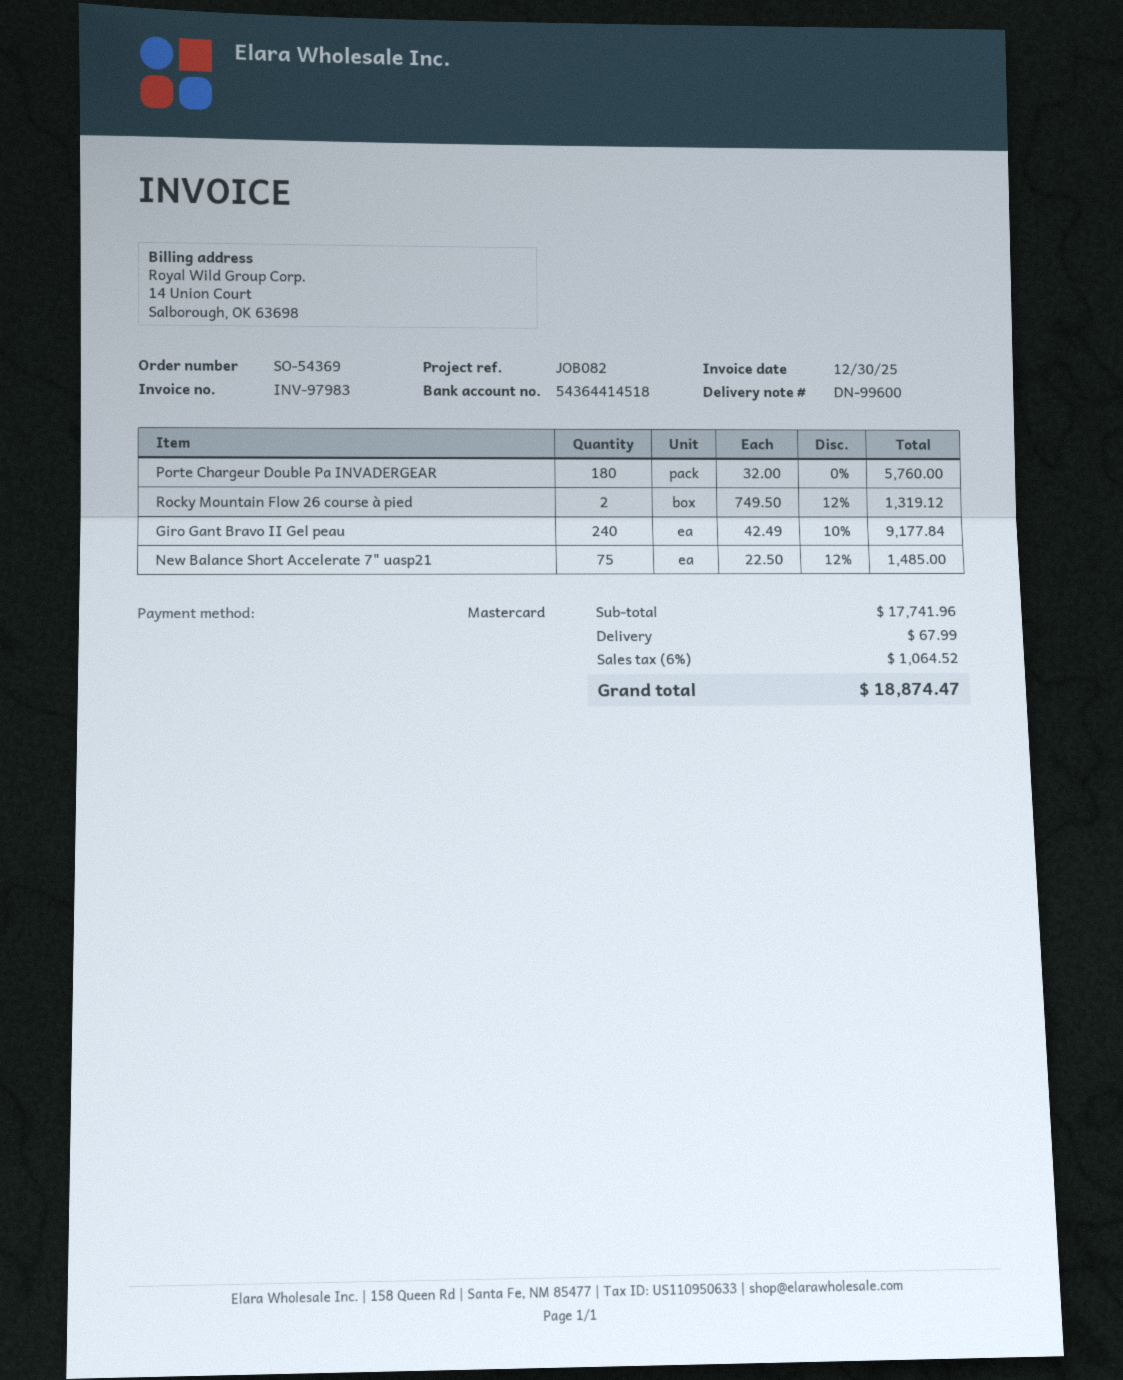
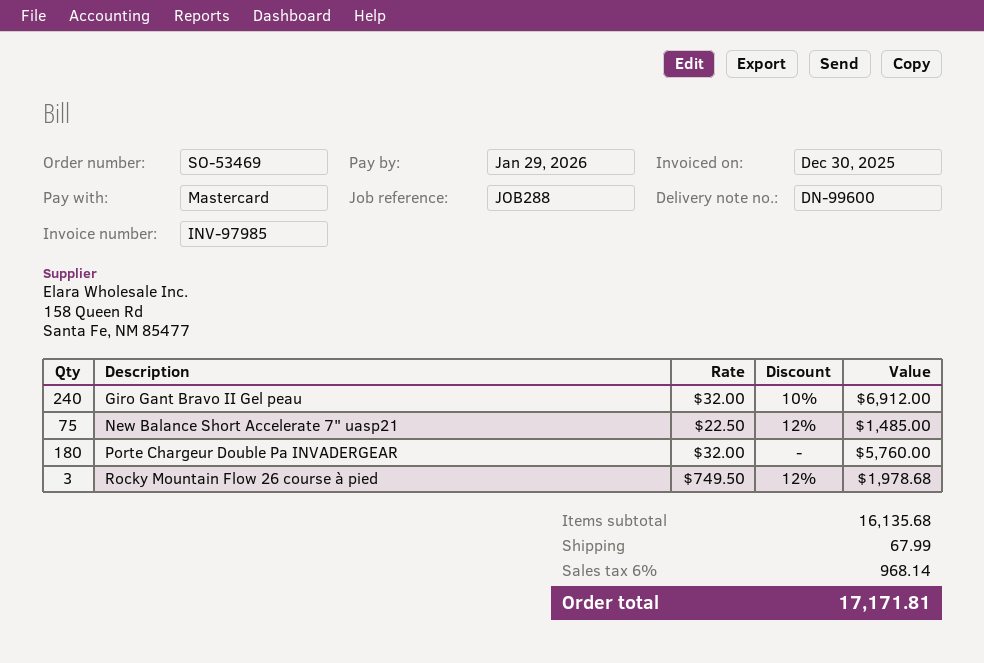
order number: SO-54369 -> SO-53469
invoice number: INV-97983 -> INV-97985
reference: JOB082 -> JOB288
Rocky Mountain Flow 26 course à pied: 2 x 749.50 - 12% = 1319.12 -> 3 x 749.50 - 12% = 1978.68
Giro Gant Bravo II Gel peau: 240 x 42.49 - 10% = 9177.84 -> 240 x 32.00 - 10% = 6912.00
subtotal: 17741.96 -> 16135.68
tax: 6% = 1064.52 -> 6% = 968.14
total: 18874.47 -> 17171.81

